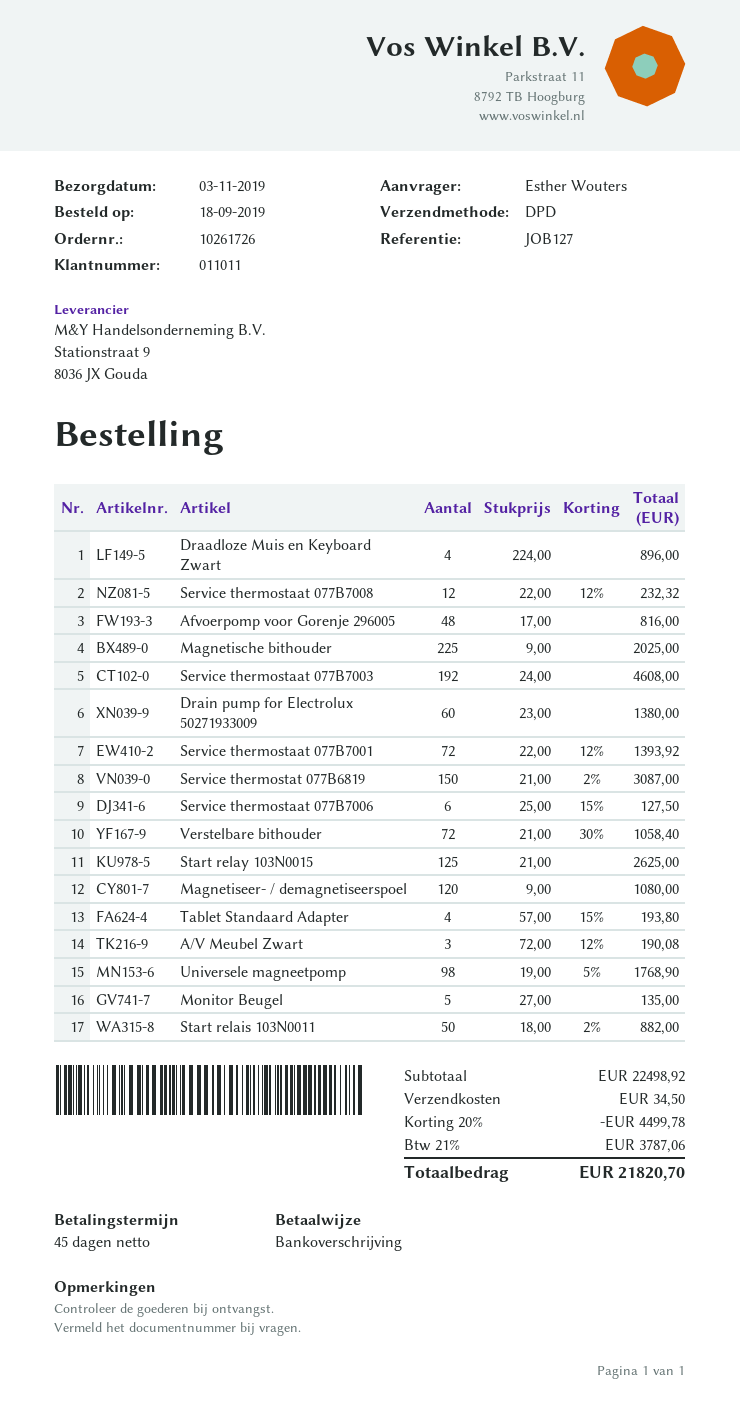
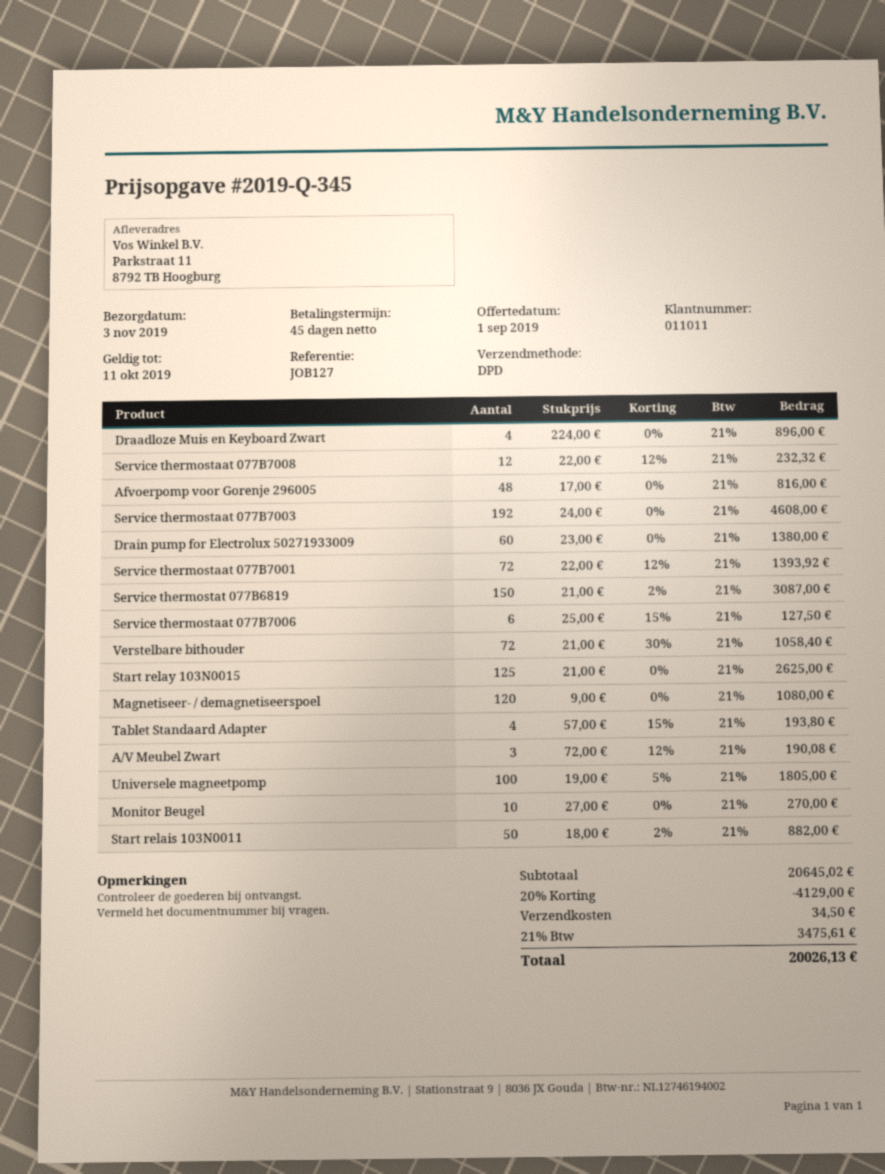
Magnetische bithouder: 225 x 9.00 = 2025.00 -> none
Universele magneetpomp: 98 x 19.00 - 5% = 1768.90 -> 100 x 19.00 - 5% = 1805.00
Monitor Beugel: 5 x 27.00 = 135.00 -> 10 x 27.00 = 270.00
subtotal: 22498.92 -> 20645.02
discount: 20% = 4499.78 -> 20% = 4129.00
tax: 21% = 3787.06 -> 21% = 3475.61
total: 21820.70 -> 20026.13

